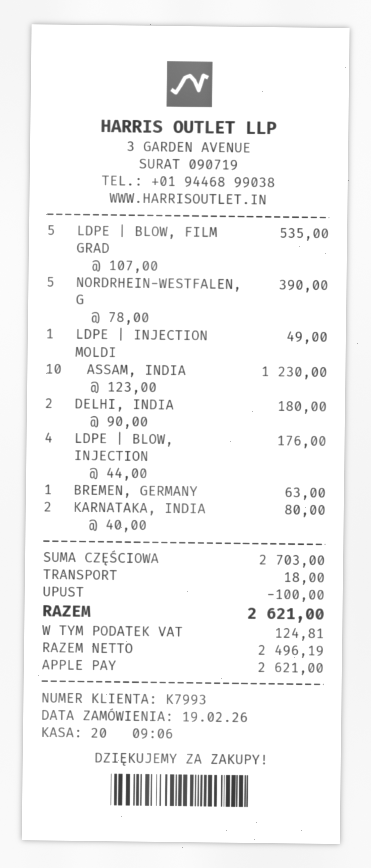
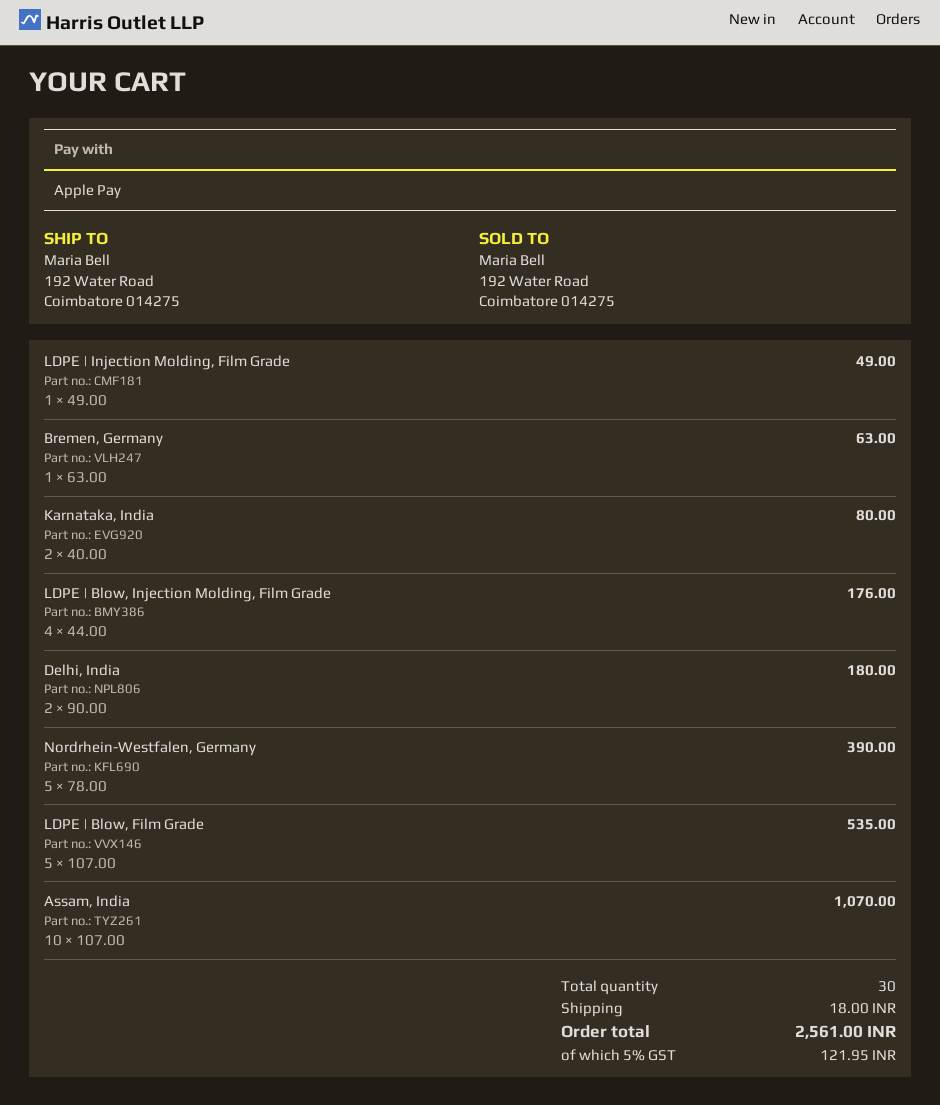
ASSAM, INDIA: 10 x 123.00 = 1230.00 -> 10 x 107.00 = 1070.00
discount: 100.00 -> none
tax: 124.81 -> 121.95
total: 2621.00 -> 2561.00

